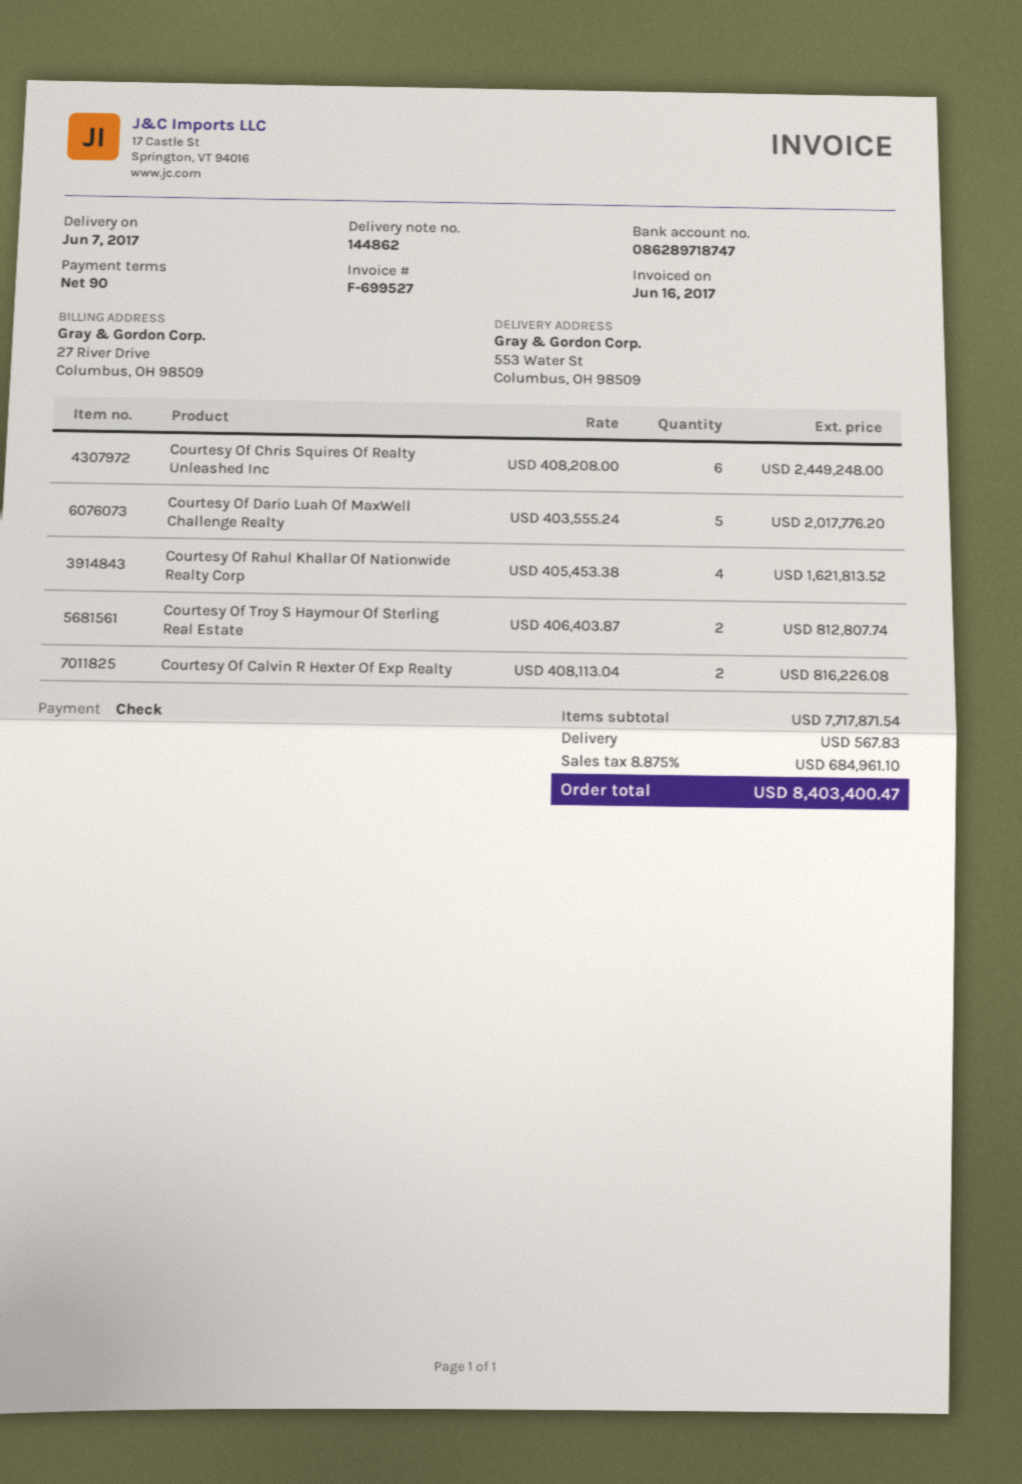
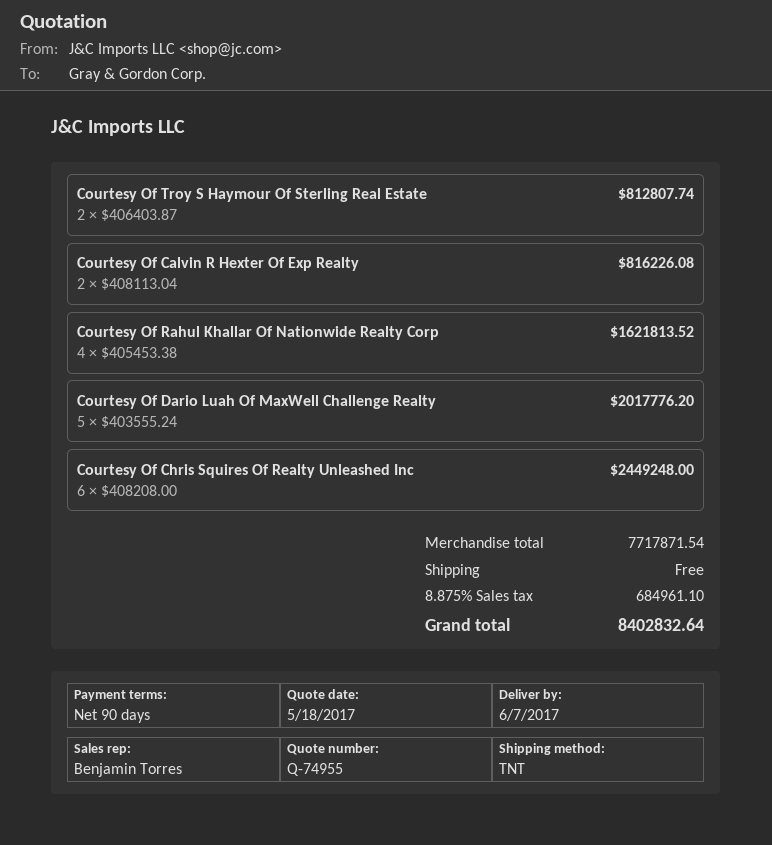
shipping: 567.83 -> 0.00
total: 8403400.47 -> 8402832.64

